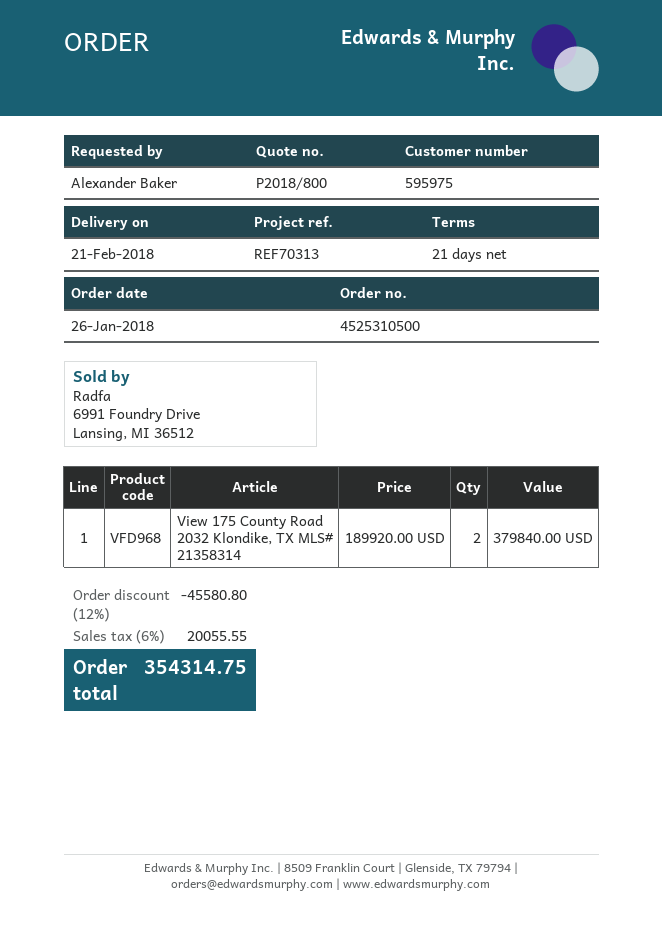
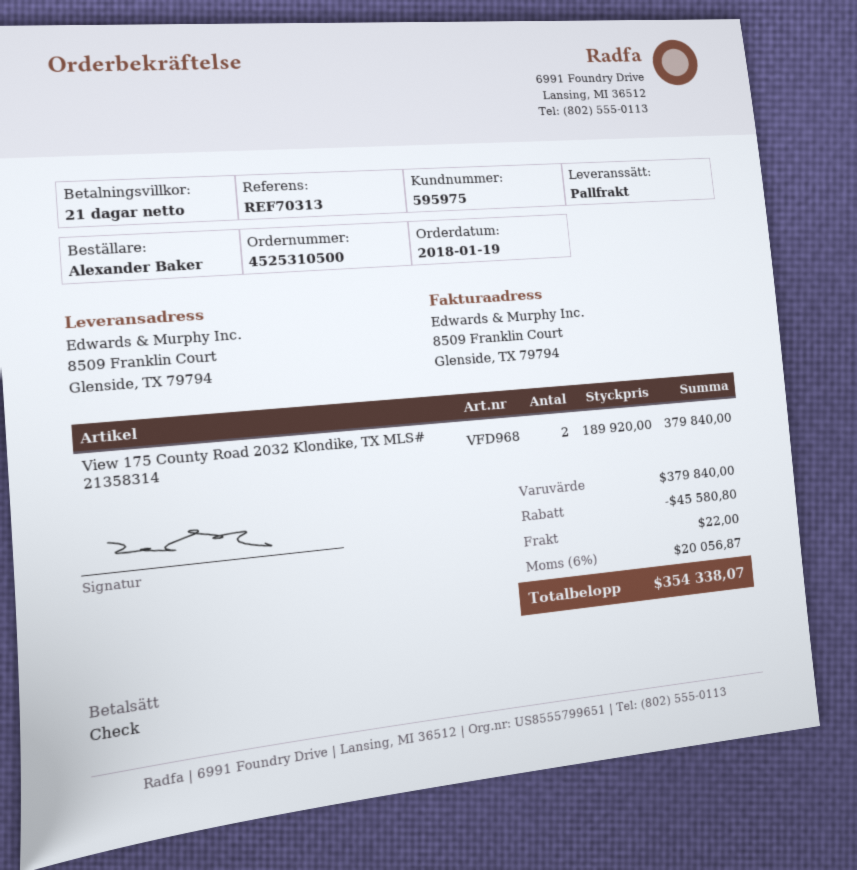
order date: 2018-01-26 -> 2018-01-19
shipping: none -> 22.00
tax: 6% = 20055.55 -> 6% = 20056.87
total: 354314.75 -> 354338.07

